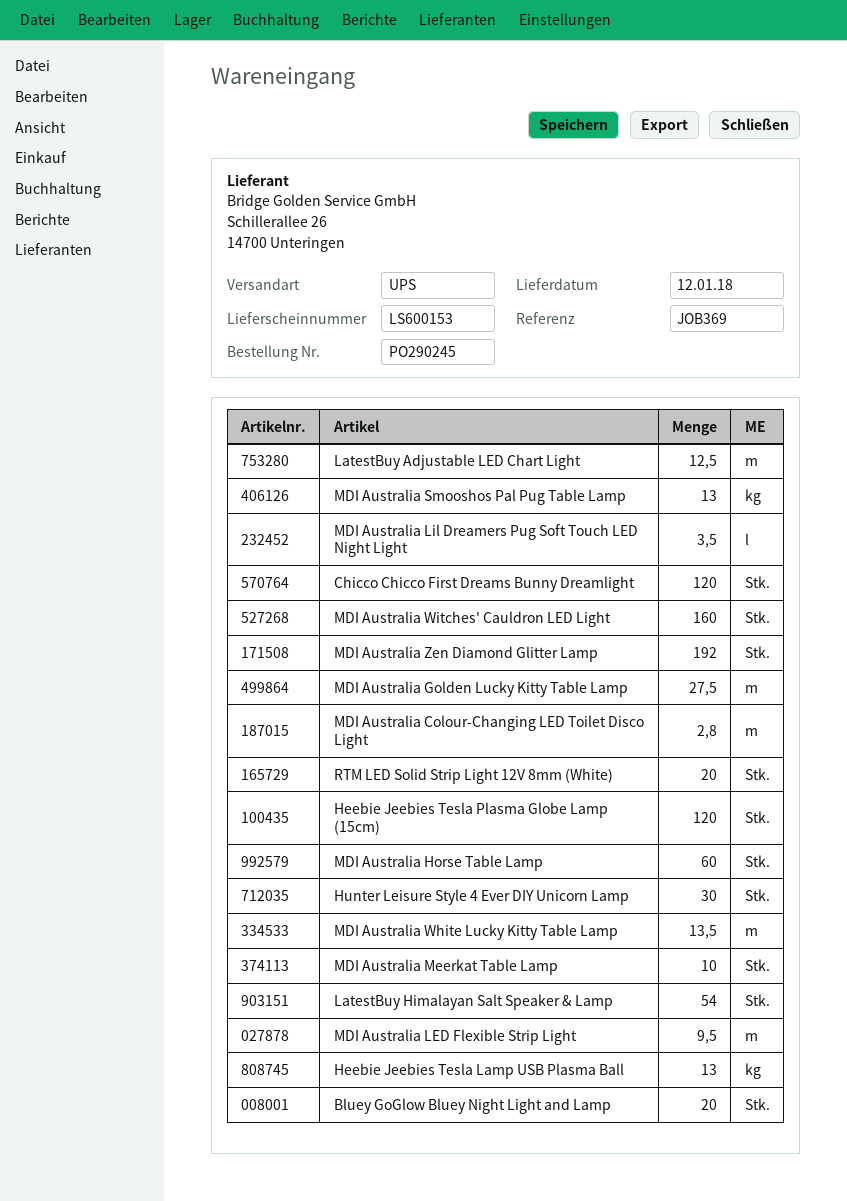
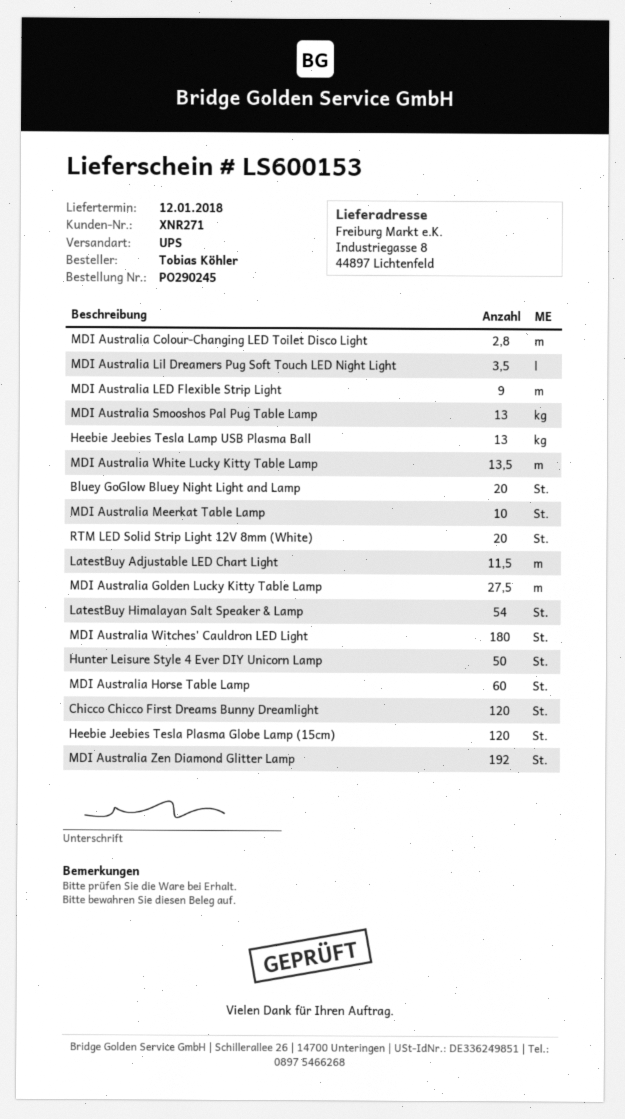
LatestBuy Adjustable LED Chart Light: 12.5 -> 11.5
MDI Australia Witches' Cauldron LED Light: 160 -> 180
Hunter Leisure Style 4 Ever DIY Unicorn Lamp: 30 -> 50
MDI Australia LED Flexible Strip Light: 9.5 -> 9

